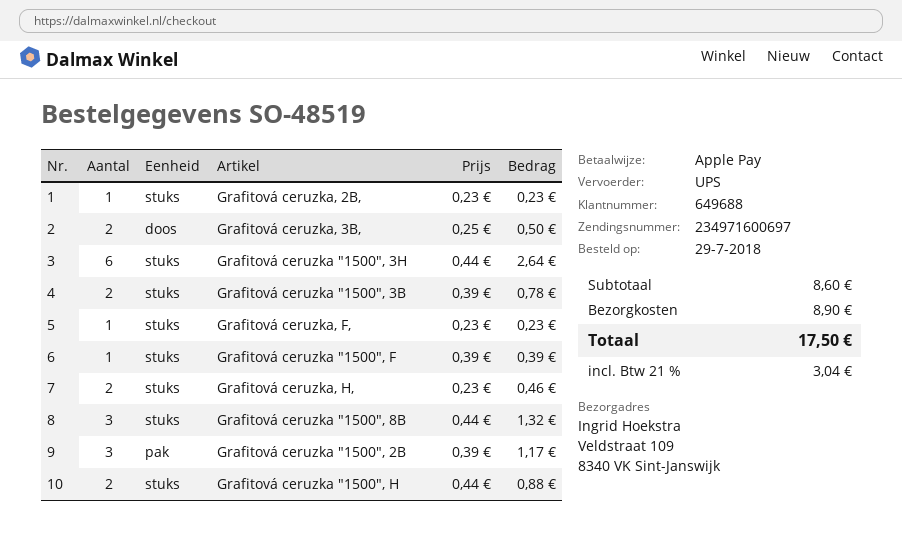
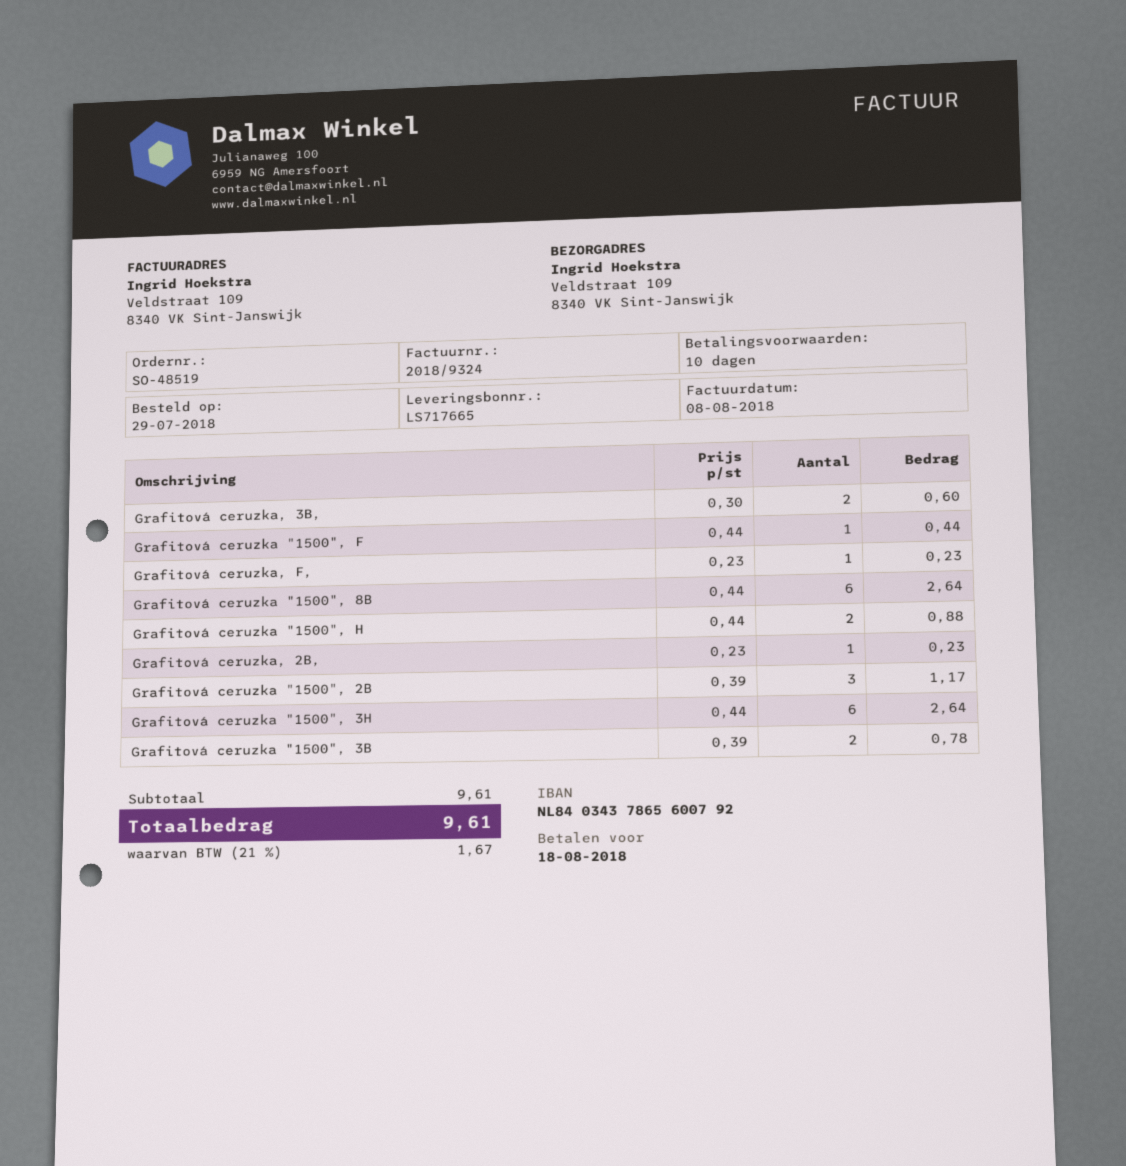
Grafitová ceruzka, 3B,: 2 x 0.25 = 0.50 -> 2 x 0.30 = 0.60
Grafitová ceruzka "1500", F: 1 x 0.39 = 0.39 -> 1 x 0.44 = 0.44
Grafitová ceruzka, H,: 2 x 0.23 = 0.46 -> none
Grafitová ceruzka "1500", 8B: 3 x 0.44 = 1.32 -> 6 x 0.44 = 2.64
subtotal: 8.60 -> 9.61
shipping: 8.90 -> none
tax: 21% = 3.04 -> 21% = 1.67
total: 17.50 -> 9.61

